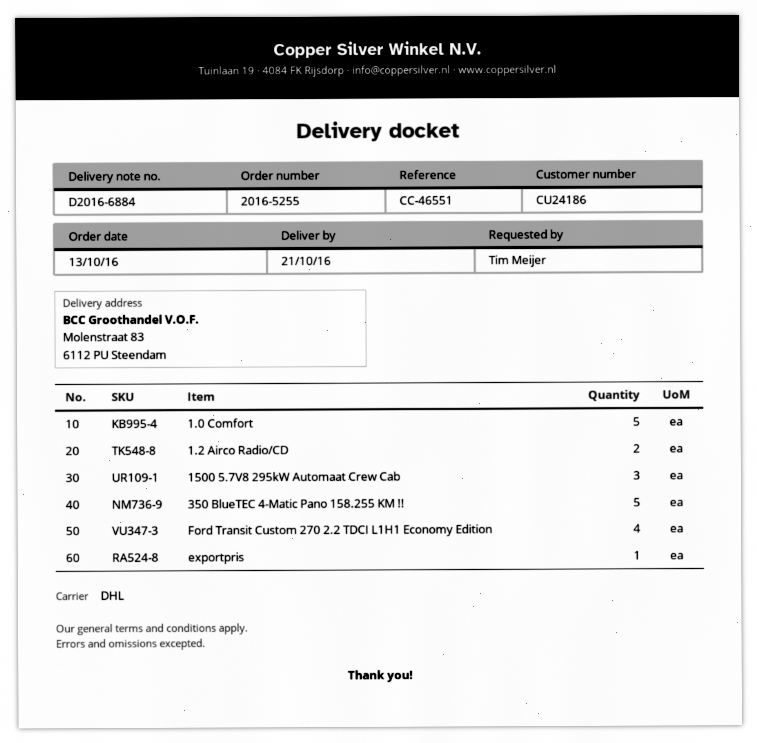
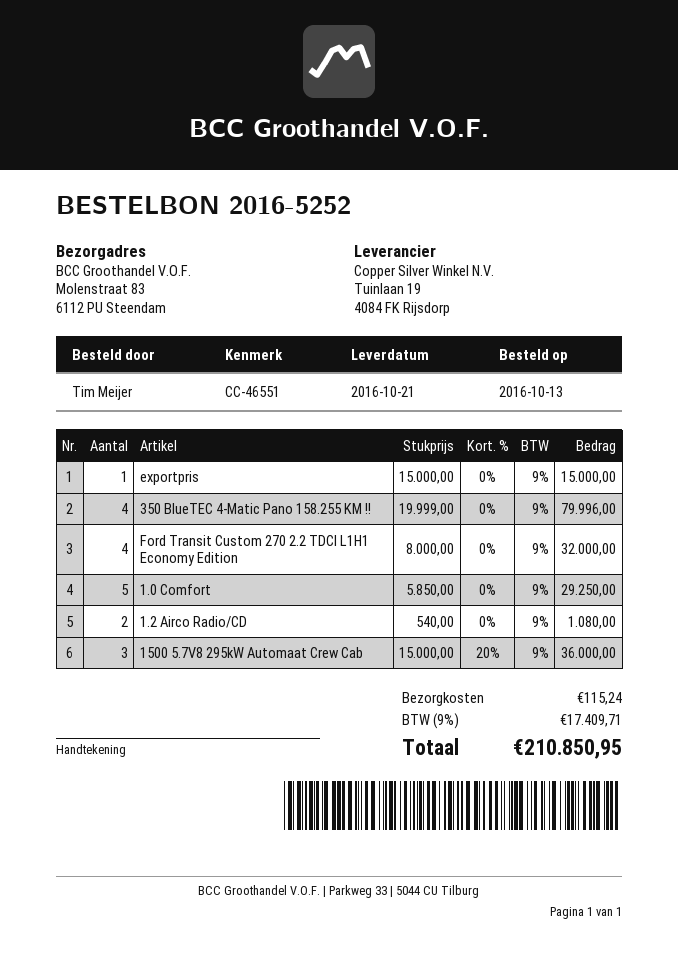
order number: 2016-5255 -> 2016-5252
350 BlueTEC 4-Matic Pano 158.255 KM !!: 5 -> 4

